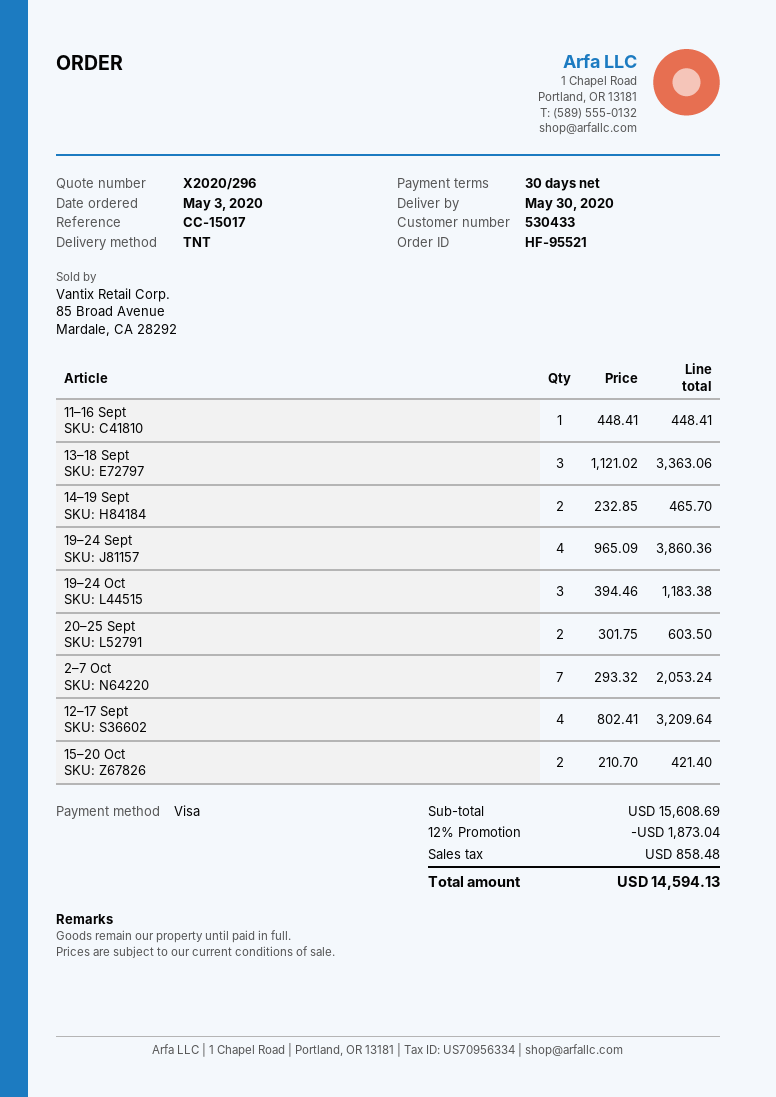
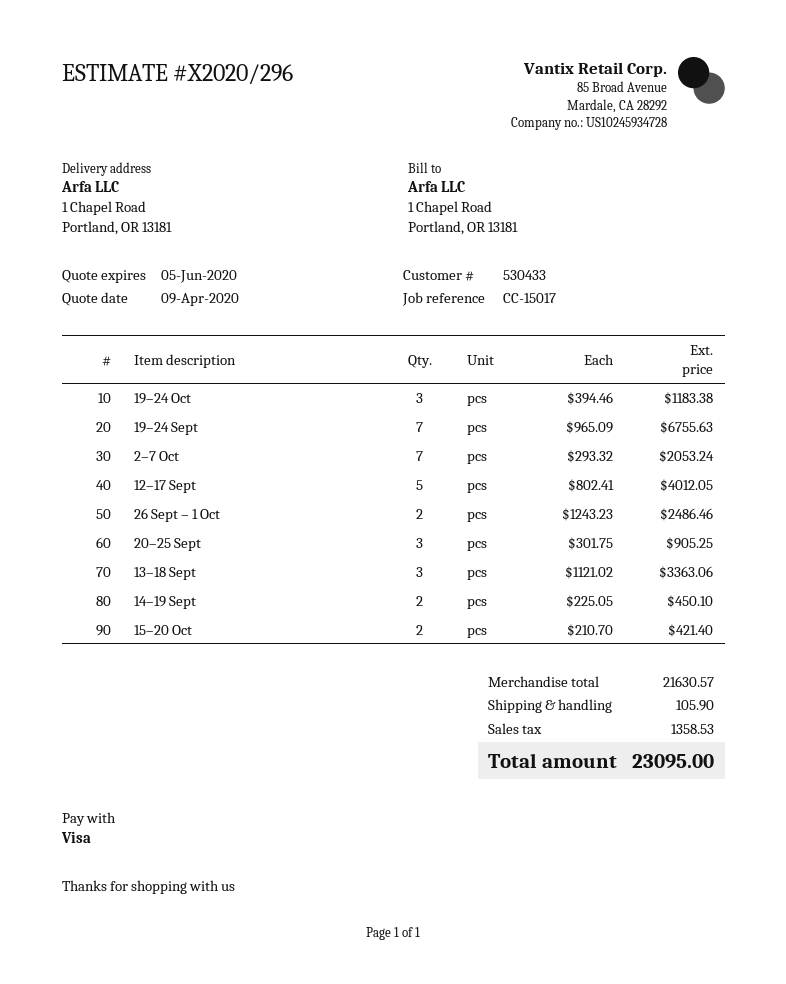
11–16 Sept: 1 x 448.41 = 448.41 -> none
14–19 Sept: 2 x 232.85 = 465.70 -> 2 x 225.05 = 450.10
19–24 Sept: 4 x 965.09 = 3860.36 -> 7 x 965.09 = 6755.63
20–25 Sept: 2 x 301.75 = 603.50 -> 3 x 301.75 = 905.25
12–17 Sept: 4 x 802.41 = 3209.64 -> 5 x 802.41 = 4012.05
26 Sept – 1 Oct: none -> 2 x 1243.23 = 2486.46
subtotal: 15608.69 -> 21630.57
discount: 12% = 1873.04 -> none
shipping: none -> 105.90
tax: 858.48 -> 1358.53
total: 14594.13 -> 23095.00

